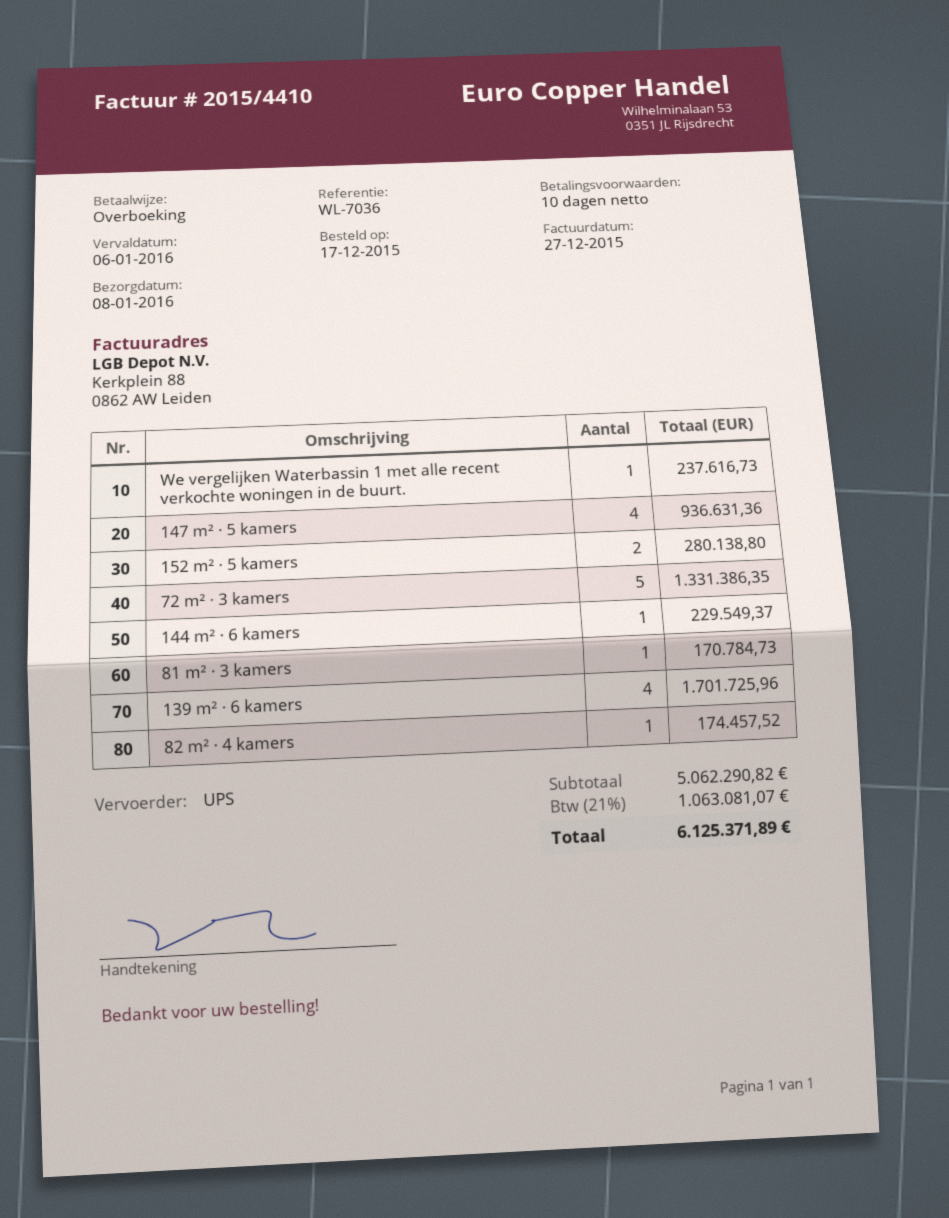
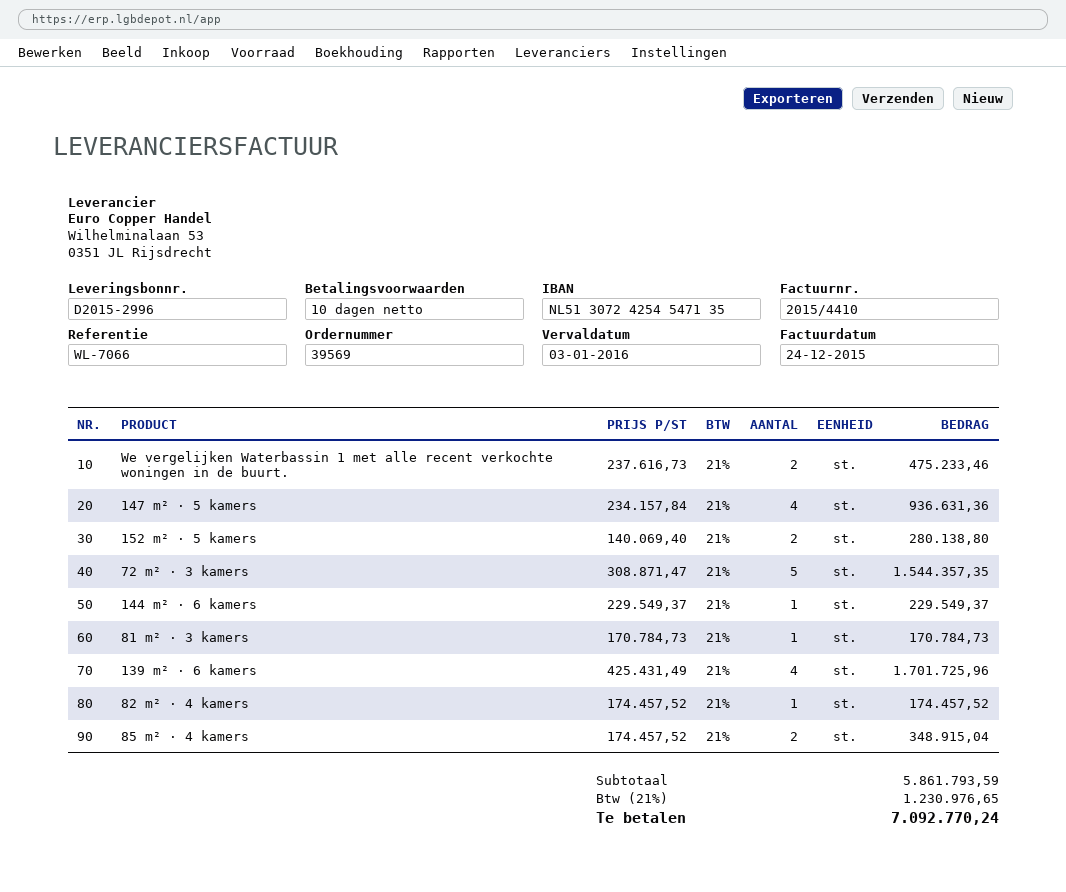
invoice date: 2015-12-27 -> 2015-12-24
due date: 2016-01-06 -> 2016-01-03
reference: WL-7036 -> WL-7066
We vergelijken Waterbassin 1 met alle recent verkochte woningen in de buurt.: 1 for 237616.73 -> 2 for 475233.46
72 m² · 3 kamers: 5 for 1331386.35 -> 5 for 1544357.35
85 m² · 4 kamers: none -> 2 for 348915.04
subtotal: 5062290.82 -> 5861793.59
tax: 21% = 1063081.07 -> 21% = 1230976.65
total: 6125371.89 -> 7092770.24

